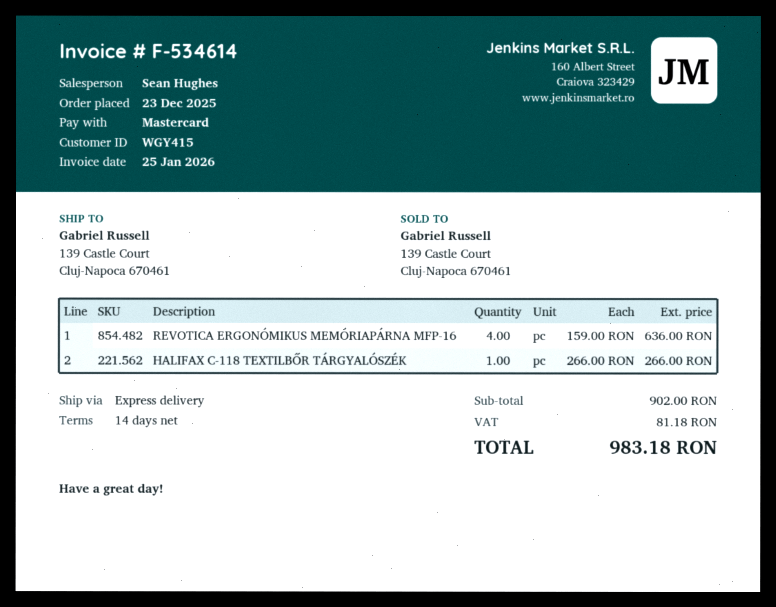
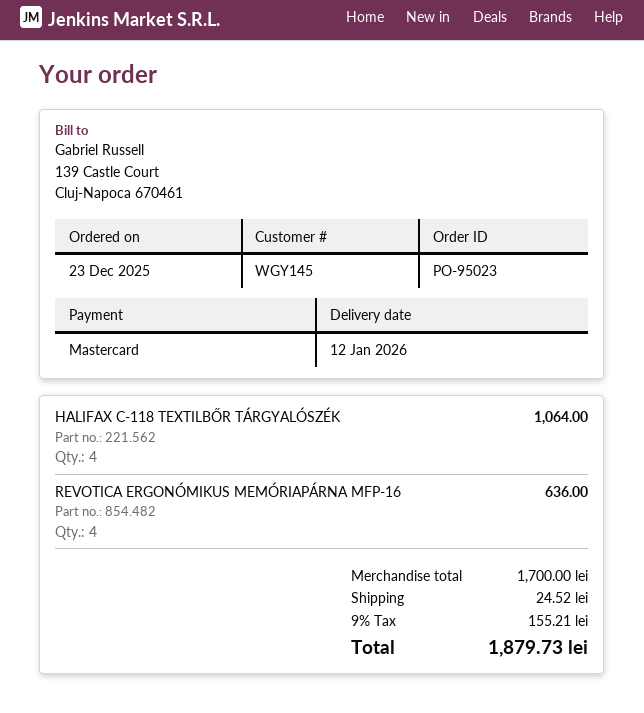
customer number: WGY415 -> WGY145
HALIFAX C-118 TEXTILBŐR TÁRGYALÓSZÉK: 1 for 266.00 -> 4 for 1064.00
subtotal: 902.00 -> 1700.00
shipping: none -> 24.52
tax: 81.18 -> 155.21
total: 983.18 -> 1879.73

